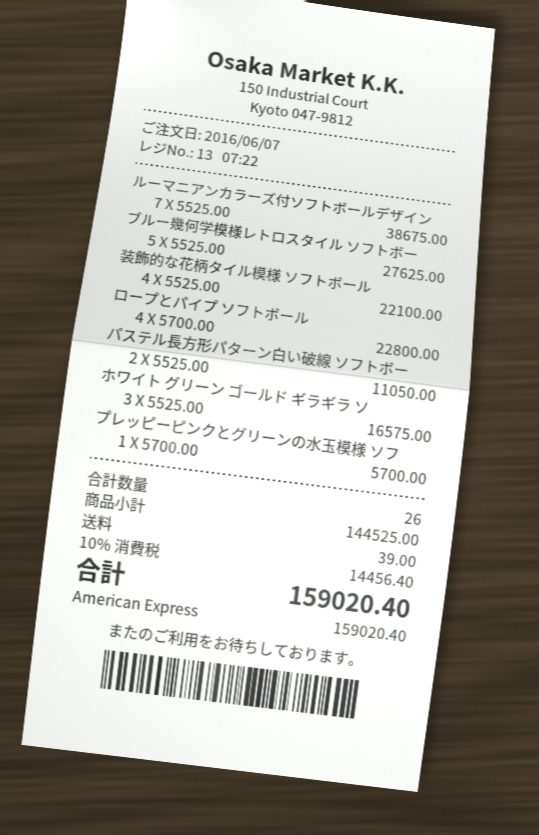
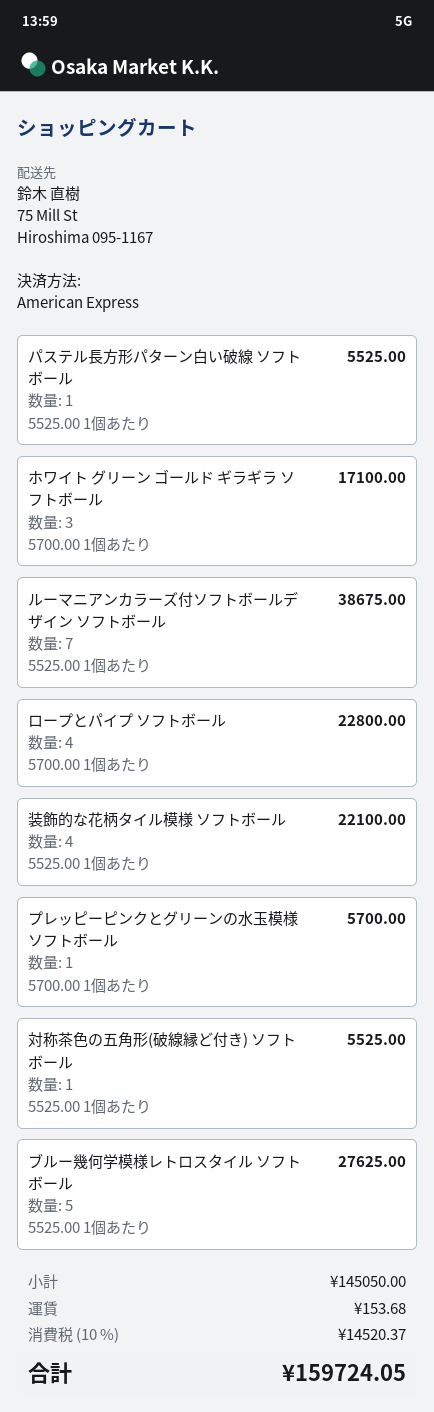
パステル長方形パターン白い破線 ソフトボー: 2 x 5525.00 = 11050.00 -> 1 x 5525.00 = 5525.00
ホワイト グリーン ゴールド ギラギラ ソ: 3 x 5525.00 = 16575.00 -> 3 x 5700.00 = 17100.00
対称茶色の五角形(破線縁ど付き) ソフトボール: none -> 1 x 5525.00 = 5525.00
subtotal: 144525.00 -> 145050.00
shipping: 39.00 -> 153.68
tax: 10% = 14456.40 -> 10% = 14520.37
total: 159020.40 -> 159724.05

